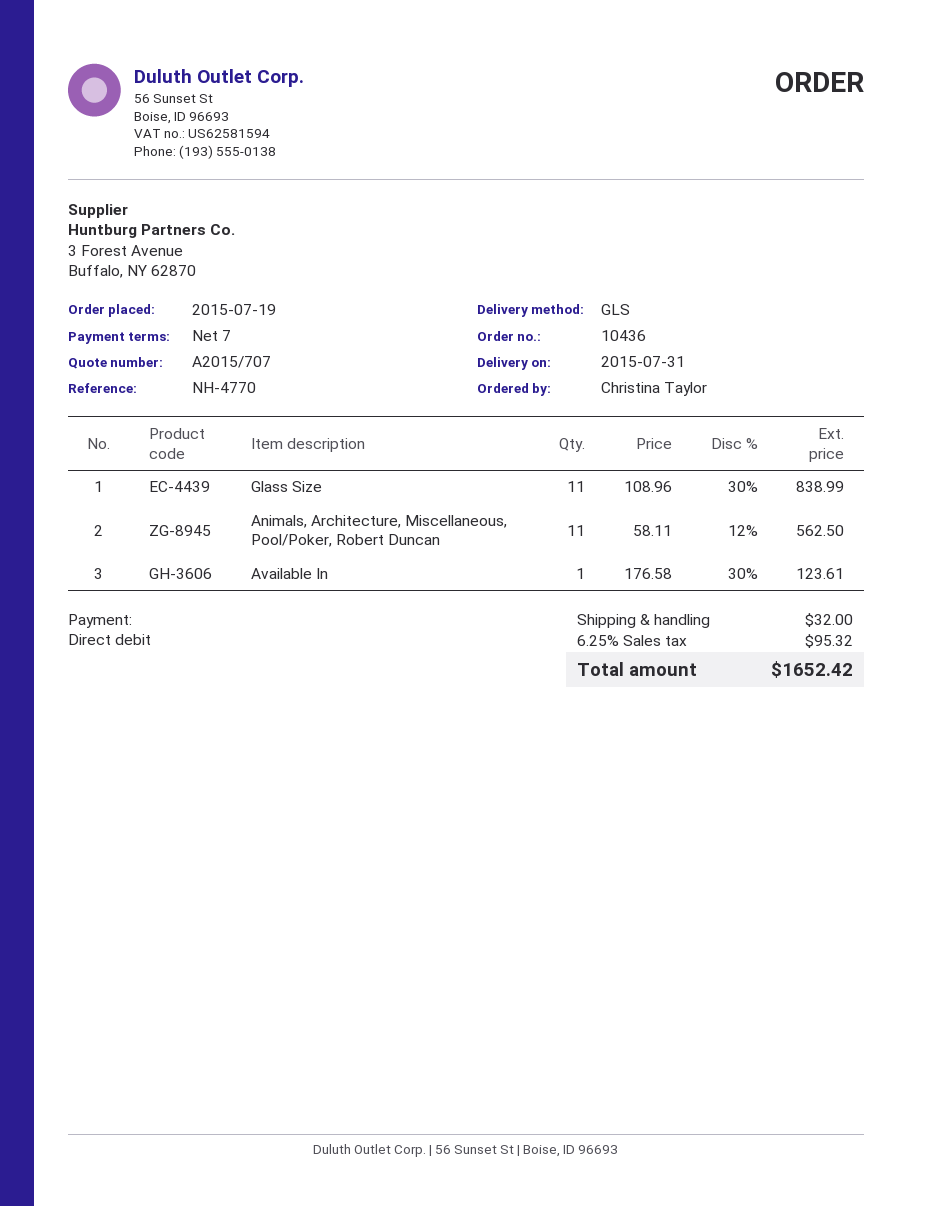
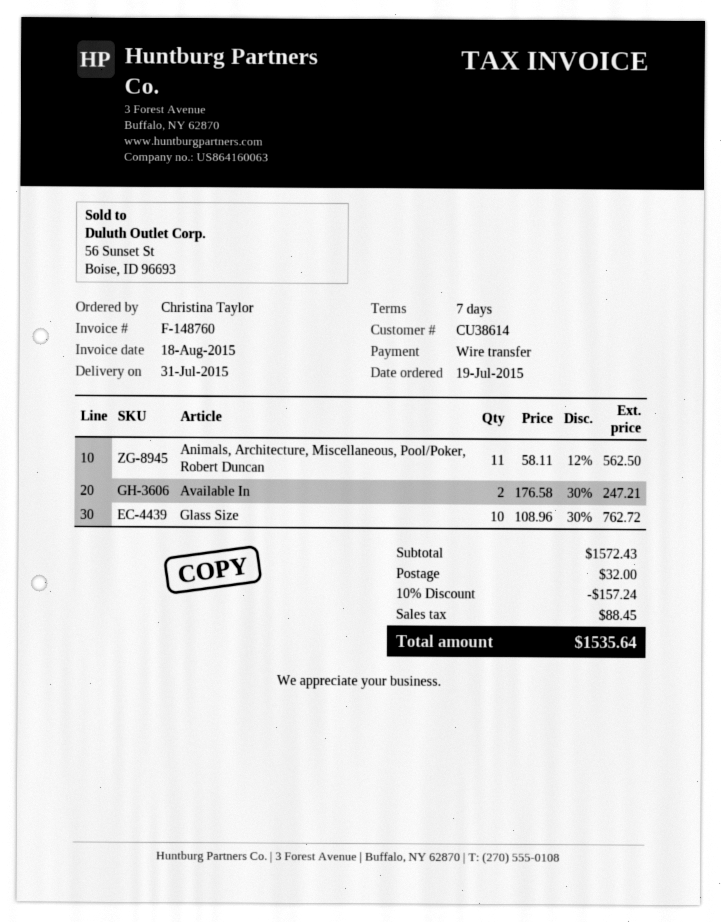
payment method: direct debit -> bank transfer
Glass Size: 11 x 108.96 - 30% = 838.99 -> 10 x 108.96 - 30% = 762.72
Available In: 1 x 176.58 - 30% = 123.61 -> 2 x 176.58 - 30% = 247.21
discount: none -> 10% = 157.24
tax: 95.32 -> 88.45
total: 1652.42 -> 1535.64

